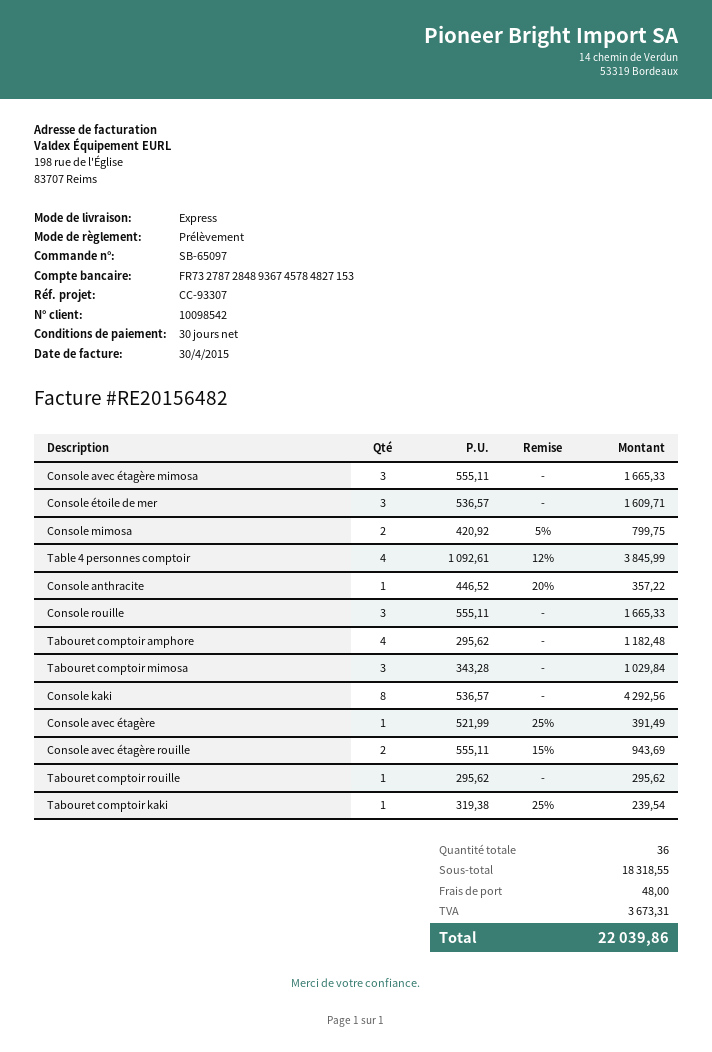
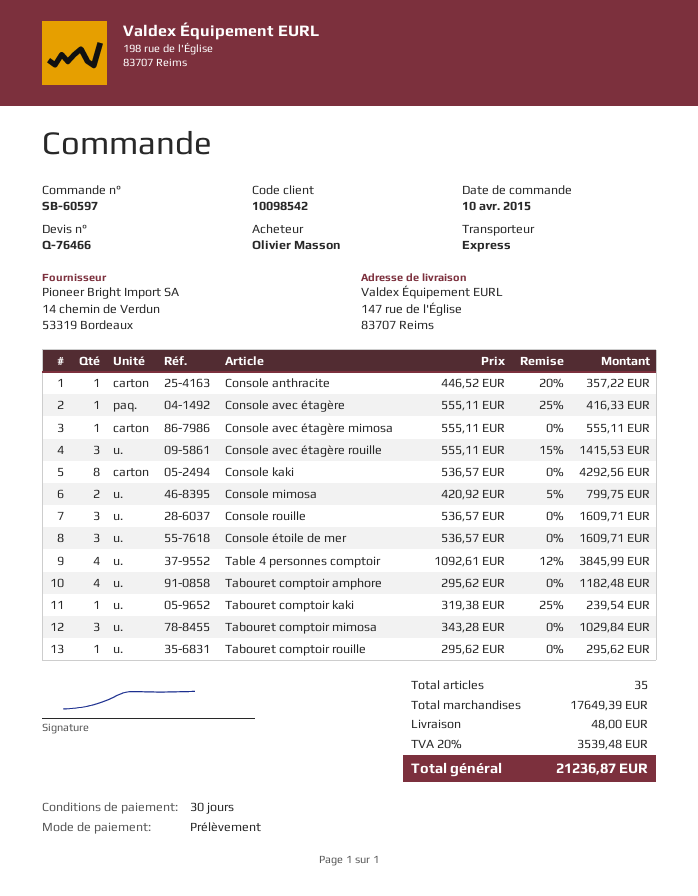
order number: SB-65097 -> SB-60597
Console avec étagère mimosa: 3 x 555.11 = 1665.33 -> 1 x 555.11 = 555.11
Console rouille: 3 x 555.11 = 1665.33 -> 3 x 536.57 = 1609.71
Console avec étagère: 1 x 521.99 - 25% = 391.49 -> 1 x 555.11 - 25% = 416.33
Console avec étagère rouille: 2 x 555.11 - 15% = 943.69 -> 3 x 555.11 - 15% = 1415.53
total quantity: 36 -> 35
subtotal: 18318.55 -> 17649.39
tax: 3673.31 -> 3539.48
total: 22039.86 -> 21236.87

